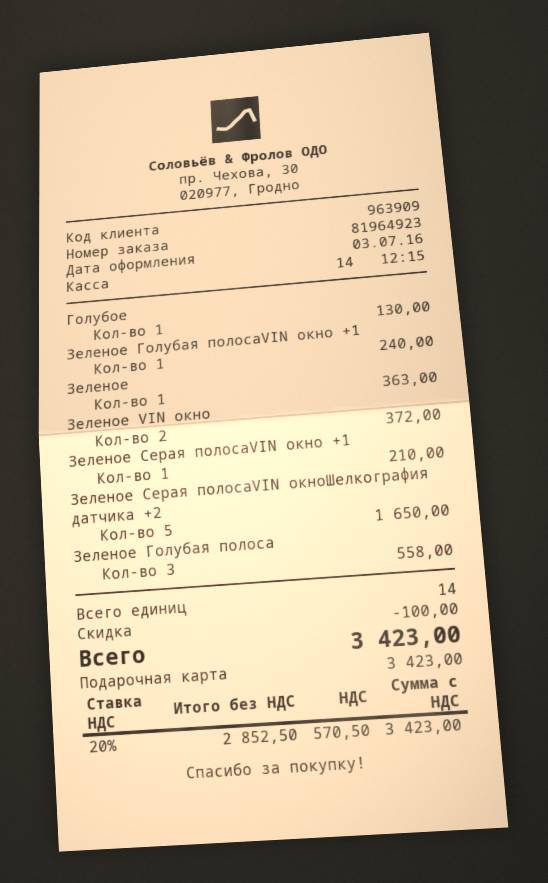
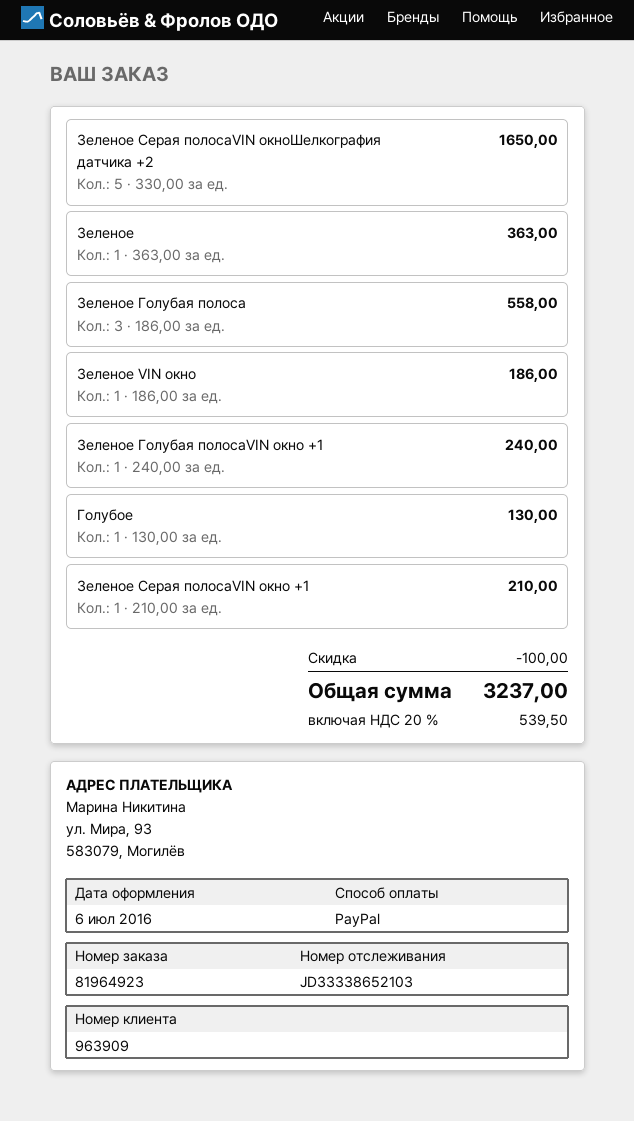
order date: 2016-07-03 -> 2016-07-06
payment method: gift card -> PayPal
Зеленое VIN окно: 2 for 372.00 -> 1 for 186.00
tax: 20% = 570.50 -> 20% = 539.50
total: 3423.00 -> 3237.00

